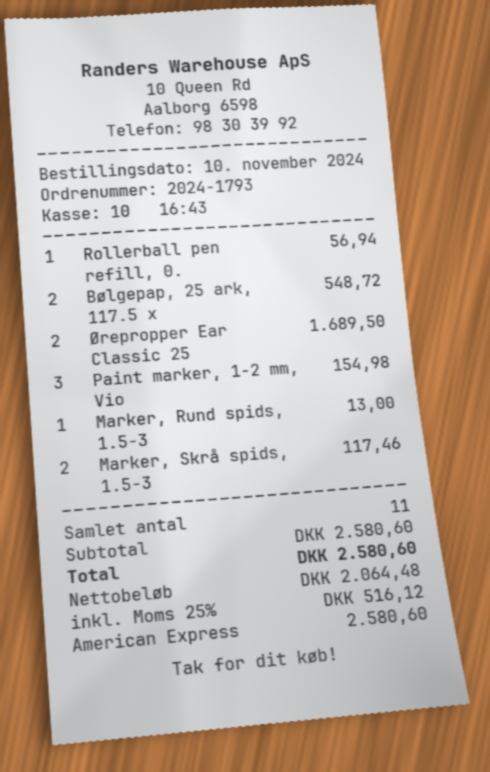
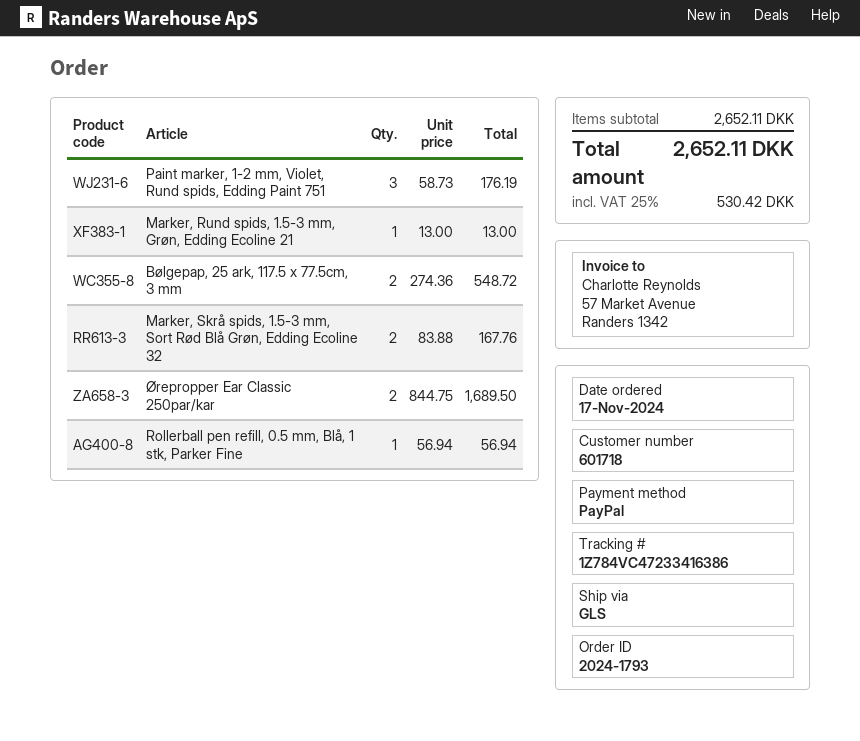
order date: 2024-11-10 -> 2024-11-17
payment method: American Express -> PayPal
Paint marker, 1-2 mm, Vio: 3 for 154.98 -> 3 for 176.19
Marker, Skrå spids, 1.5-3: 2 for 117.46 -> 2 for 167.76
subtotal: 2580.60 -> 2652.11
tax: 25% = 516.12 -> 25% = 530.42
total: 2580.60 -> 2652.11

